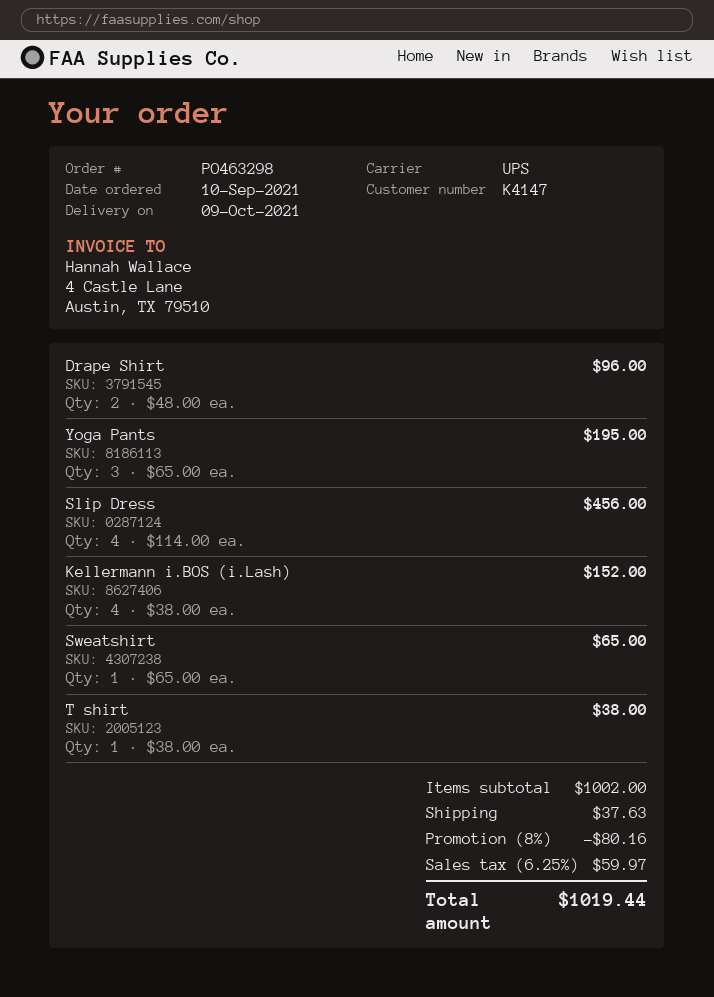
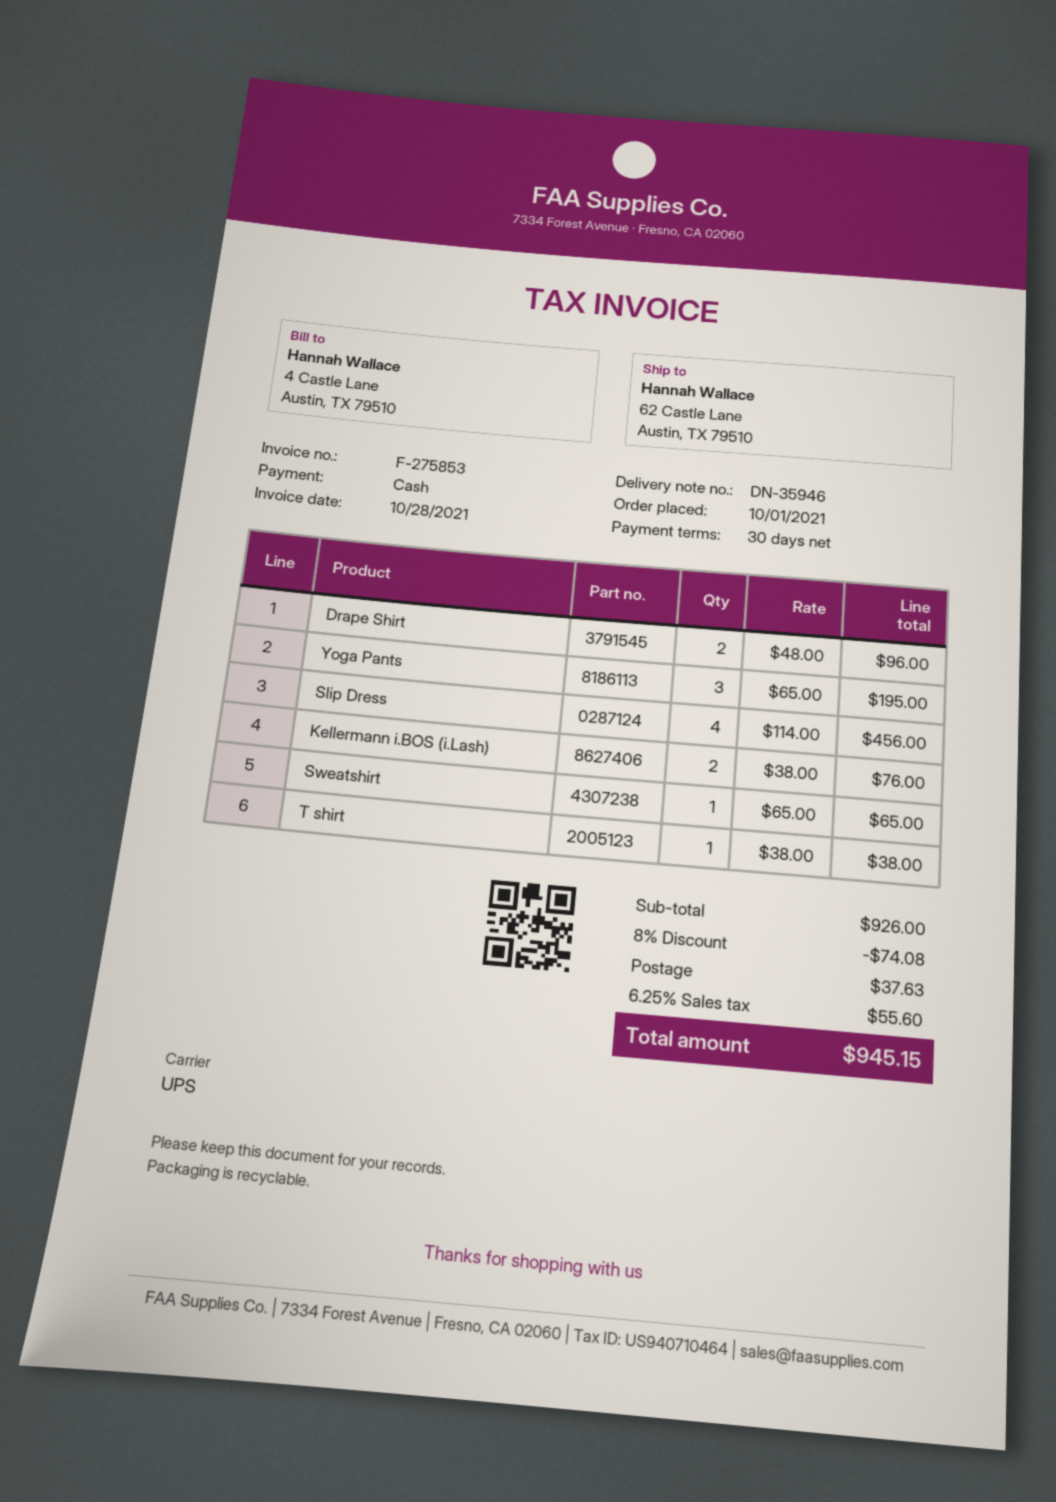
order date: 2021-09-10 -> 2021-10-01
Kellermann i.BOS (i.Lash): 4 x 38.00 = 152.00 -> 2 x 38.00 = 76.00
subtotal: 1002.00 -> 926.00
discount: 8% = 80.16 -> 8% = 74.08
tax: 6.25% = 59.97 -> 6.25% = 55.60
total: 1019.44 -> 945.15

